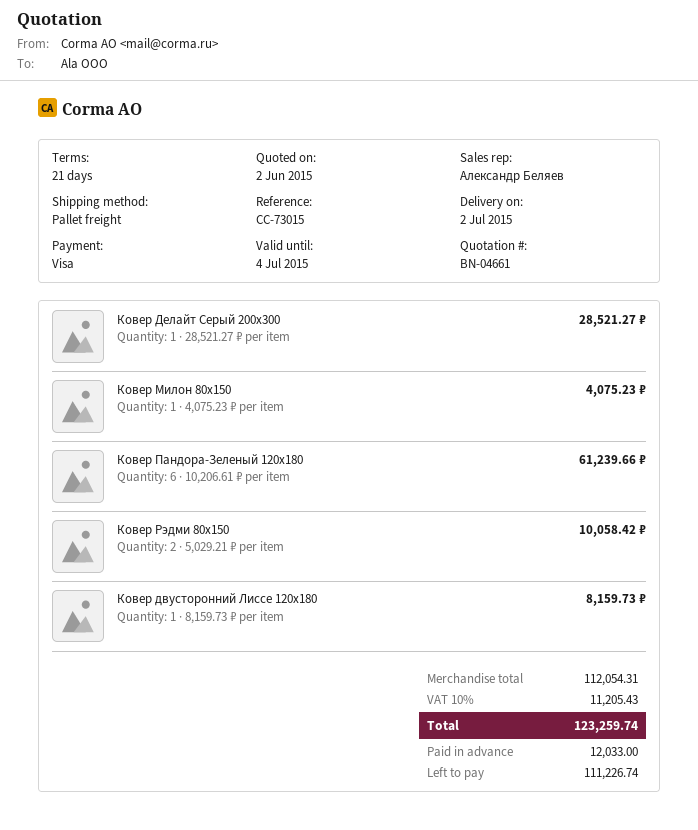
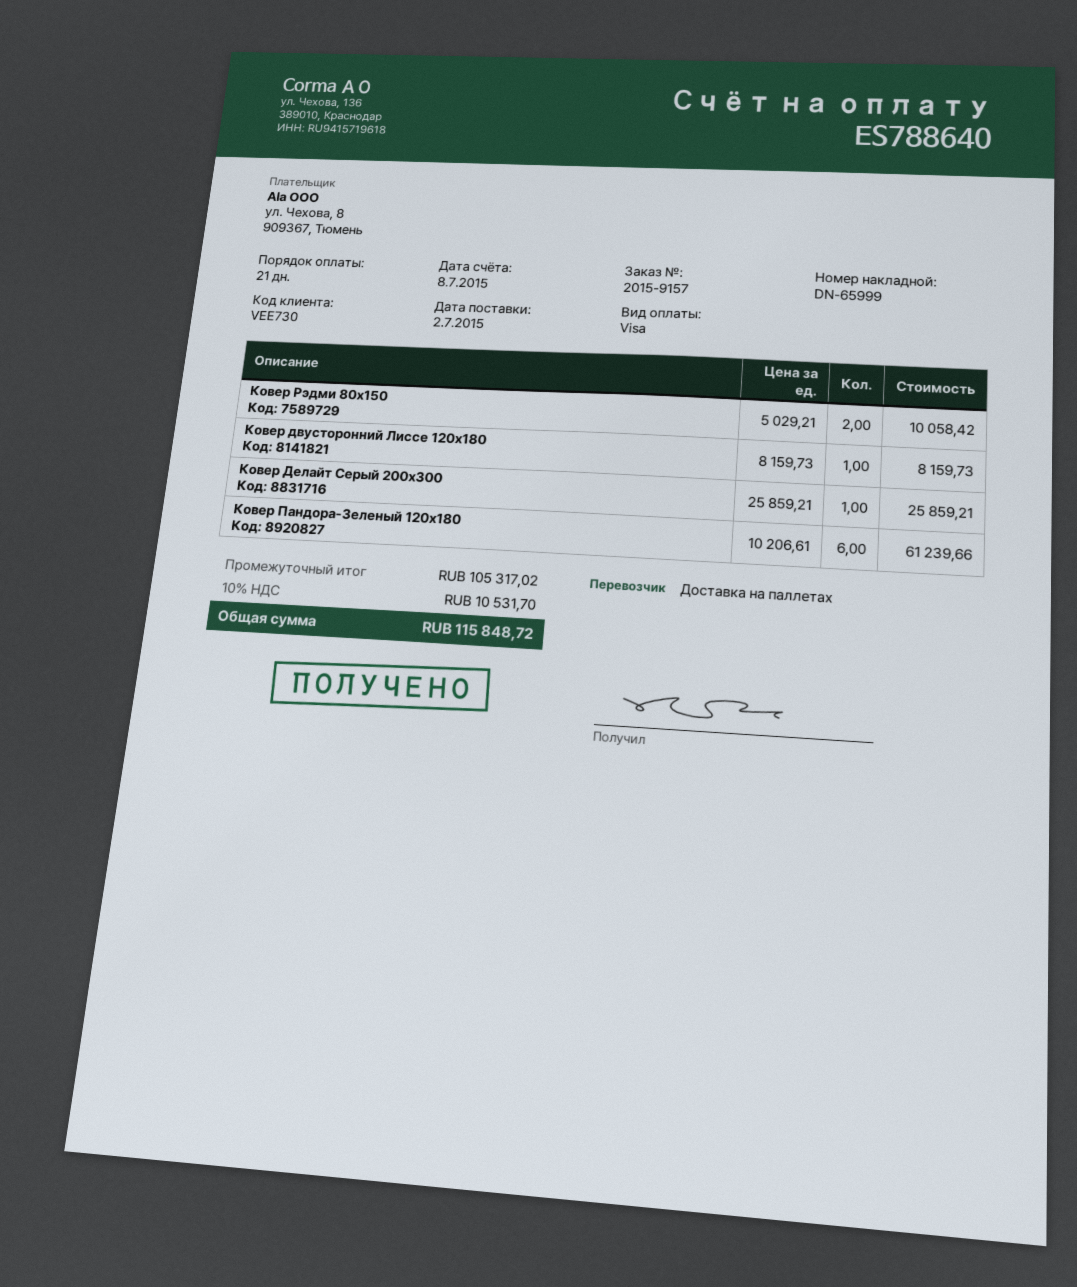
Ковер Делайт Серый 200x300: 1 x 28521.27 = 28521.27 -> 1 x 25859.21 = 25859.21
Ковер Милон 80x150: 1 x 4075.23 = 4075.23 -> none
subtotal: 112054.31 -> 105317.02
tax: 10% = 11205.43 -> 10% = 10531.70
total: 123259.74 -> 115848.72

